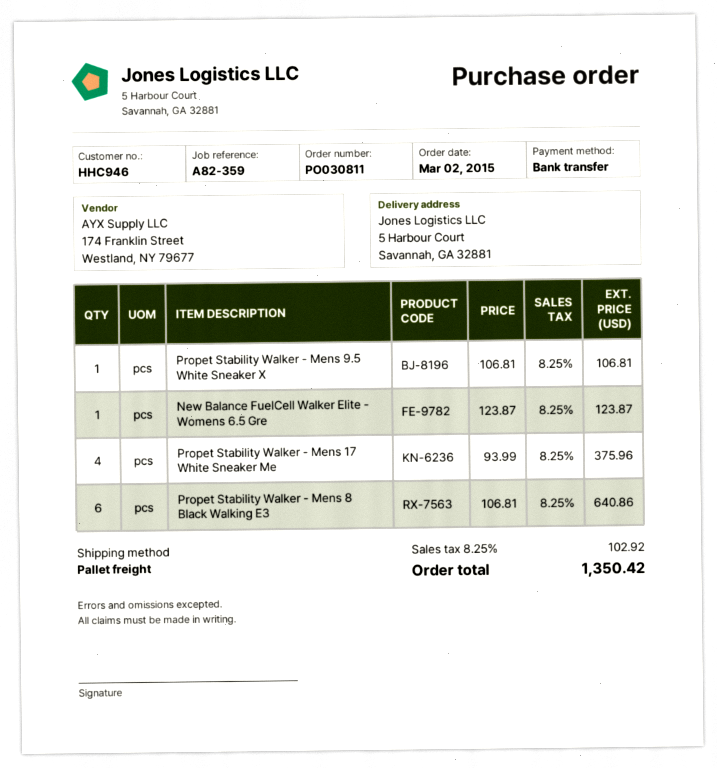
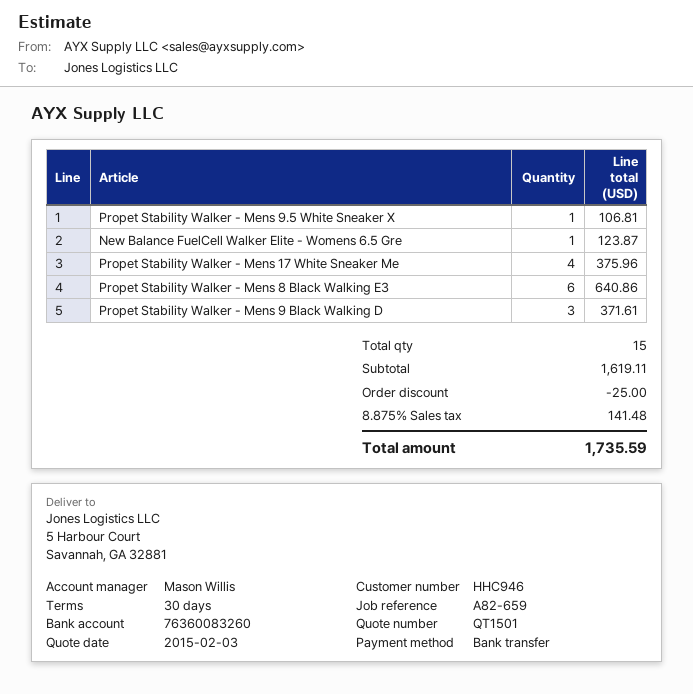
reference: A82-359 -> A82-659
Propet Stability Walker - Mens 9 Black Walking D: none -> 3 for 371.61
discount: none -> 25.00
tax: 8.25% = 102.92 -> 8.875% = 141.48
total: 1350.42 -> 1735.59

